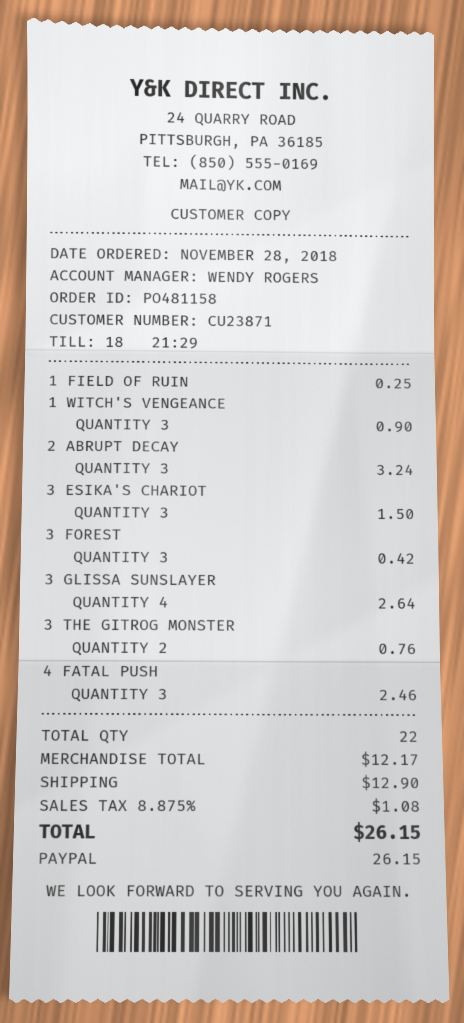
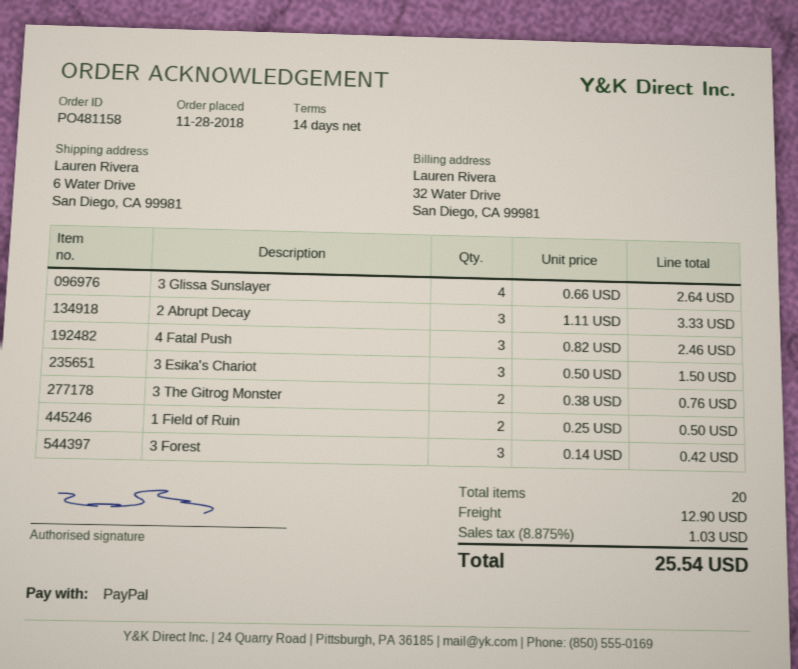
1 FIELD OF RUIN: 1 for 0.25 -> 2 for 0.50
1 WITCH'S VENGEANCE: 3 for 0.90 -> none
2 ABRUPT DECAY: 3 for 3.24 -> 3 for 3.33
total quantity: 22 -> 20
tax: 8.875% = 1.08 -> 8.875% = 1.03
total: 26.15 -> 25.54

